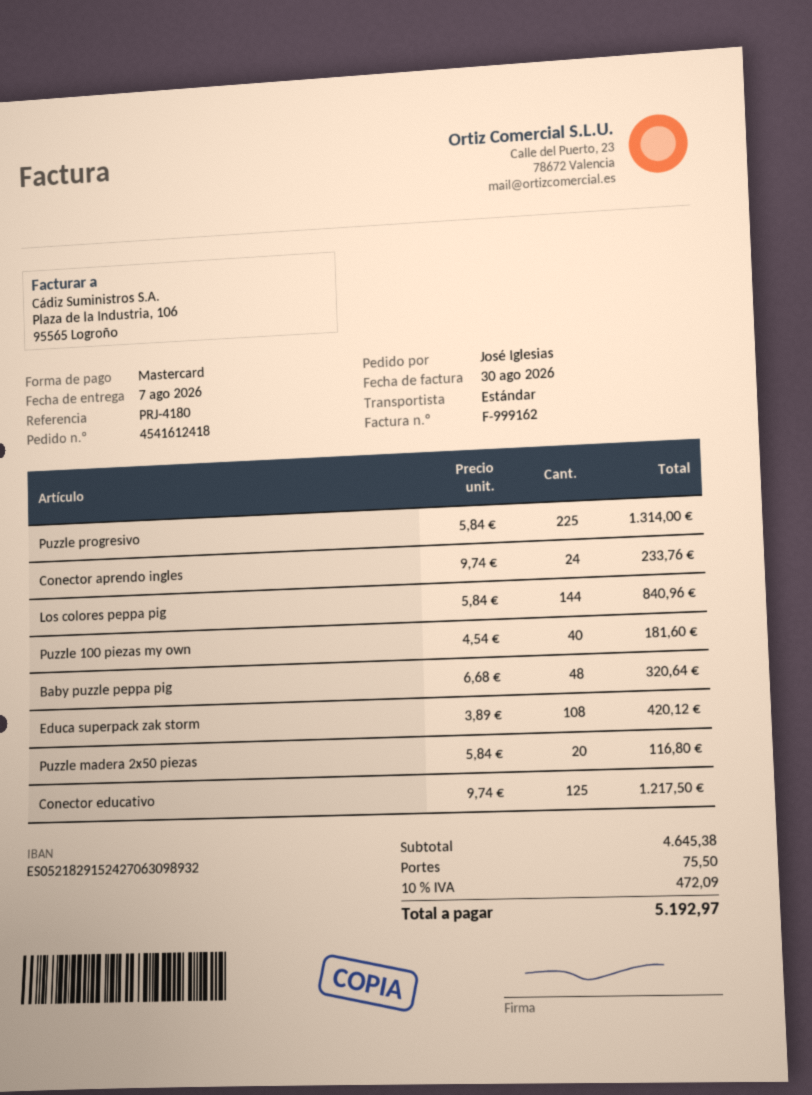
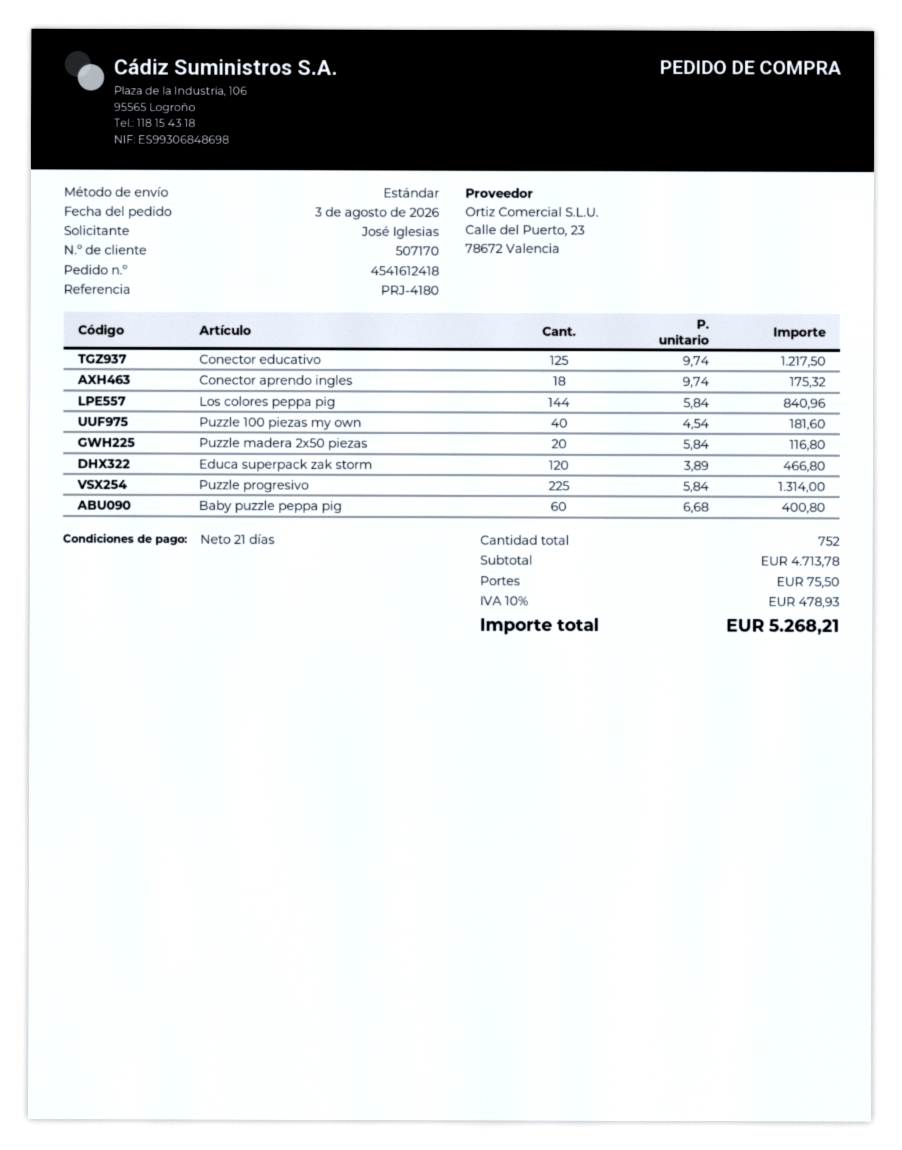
Conector aprendo ingles: 24 x 9.74 = 233.76 -> 18 x 9.74 = 175.32
Baby puzzle peppa pig: 48 x 6.68 = 320.64 -> 60 x 6.68 = 400.80
Educa superpack zak storm: 108 x 3.89 = 420.12 -> 120 x 3.89 = 466.80
subtotal: 4645.38 -> 4713.78
tax: 10% = 472.09 -> 10% = 478.93
total: 5192.97 -> 5268.21

